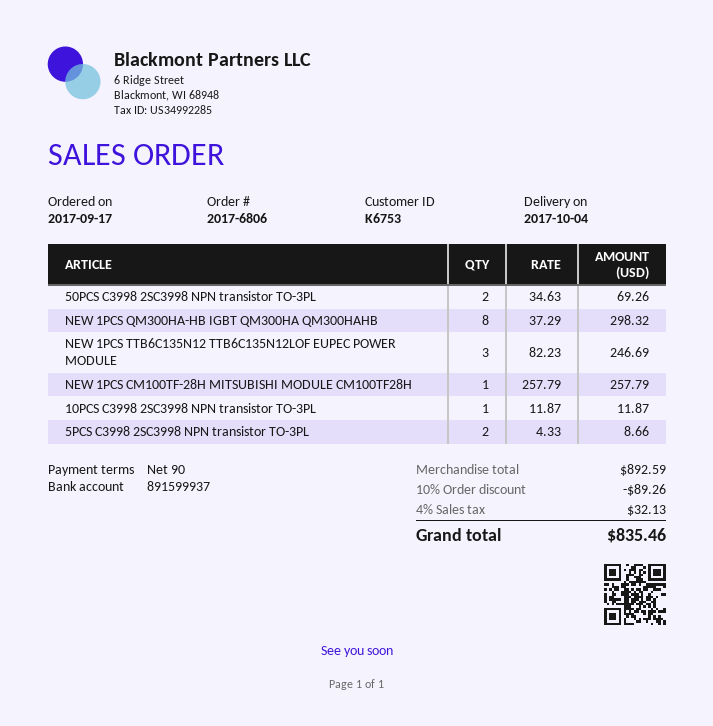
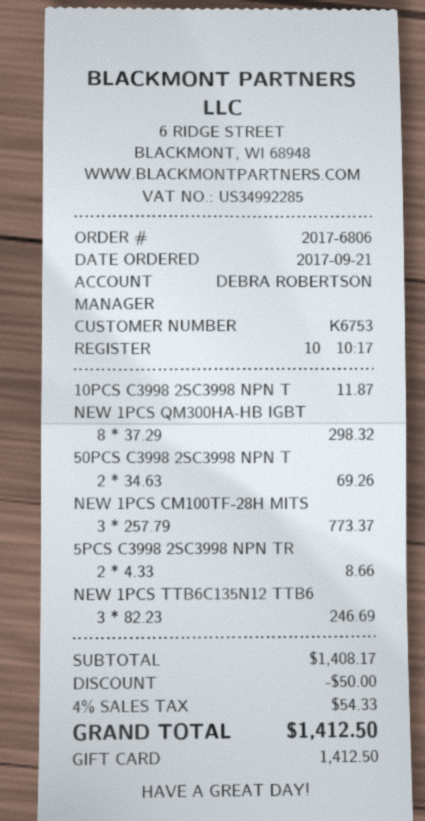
order date: 2017-09-17 -> 2017-09-21
NEW 1PCS CM100TF-28H MITSUBISHI MODULE CM100TF28H: 1 x 257.79 = 257.79 -> 3 x 257.79 = 773.37
subtotal: 892.59 -> 1408.17
discount: 89.26 -> 50.00
tax: 4% = 32.13 -> 4% = 54.33
total: 835.46 -> 1412.50

